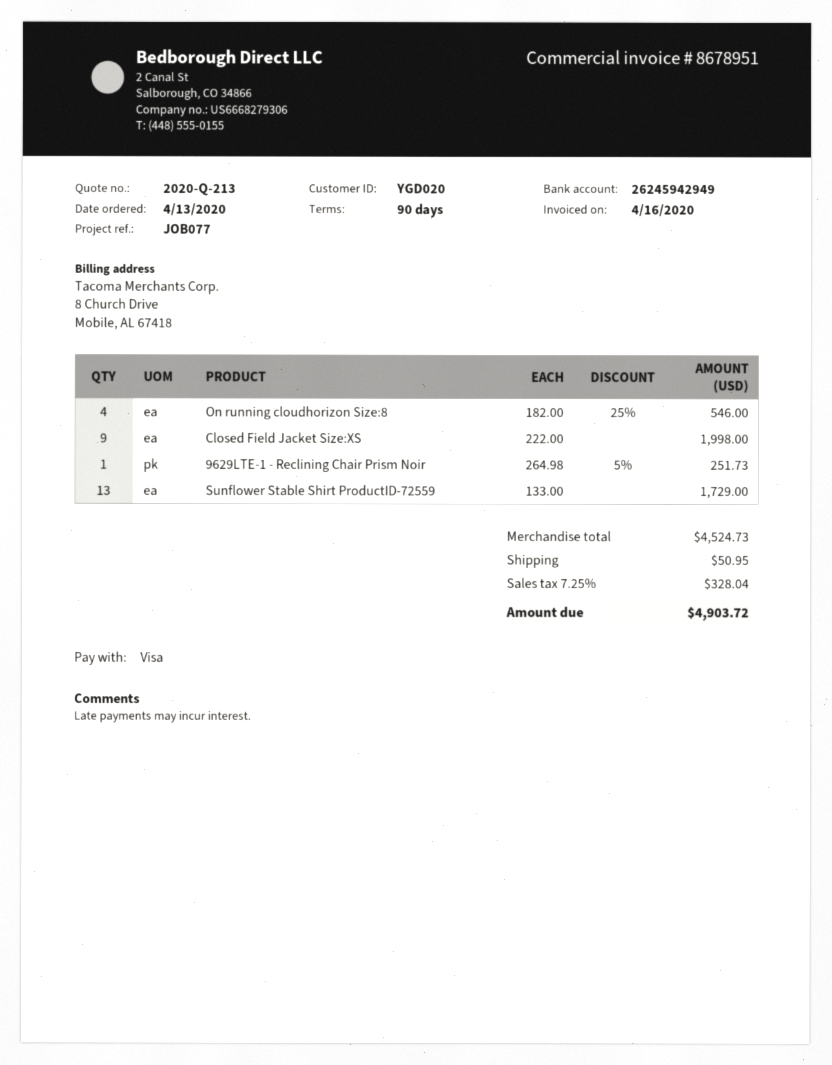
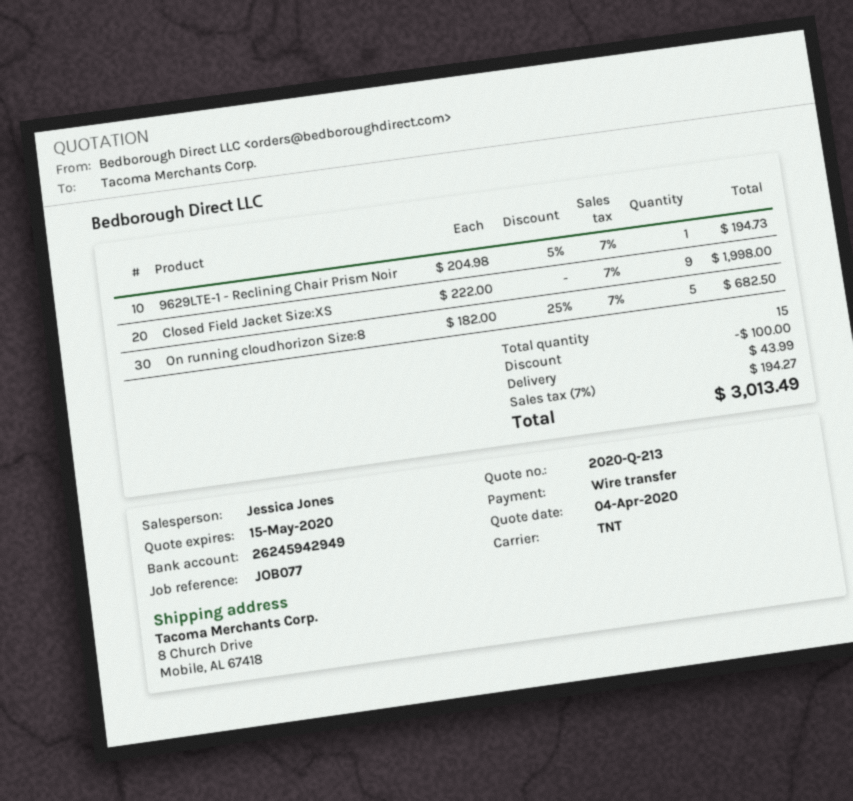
payment method: Visa -> bank transfer
On running cloudhorizon Size:8: 4 x 182.00 - 25% = 546.00 -> 5 x 182.00 - 25% = 682.50
9629LTE-1 - Reclining Chair Prism Noir: 1 x 264.98 - 5% = 251.73 -> 1 x 204.98 - 5% = 194.73
Sunflower Stable Shirt ProductID-72559: 13 x 133.00 = 1729.00 -> none
discount: none -> 100.00
shipping: 50.95 -> 43.99
tax: 7.25% = 328.04 -> 7% = 194.27
total: 4903.72 -> 3013.49

